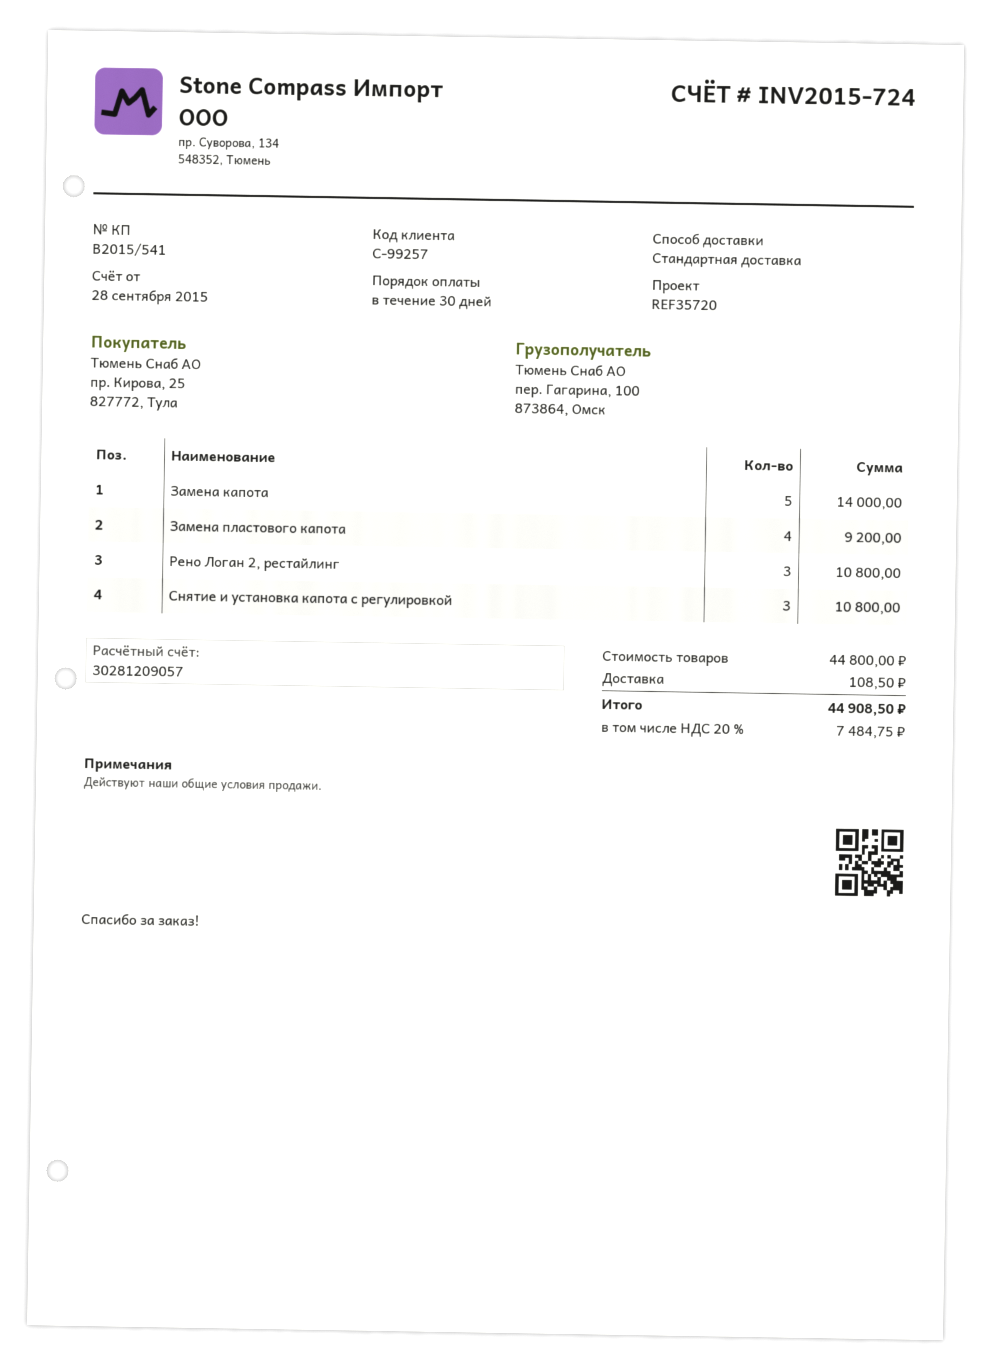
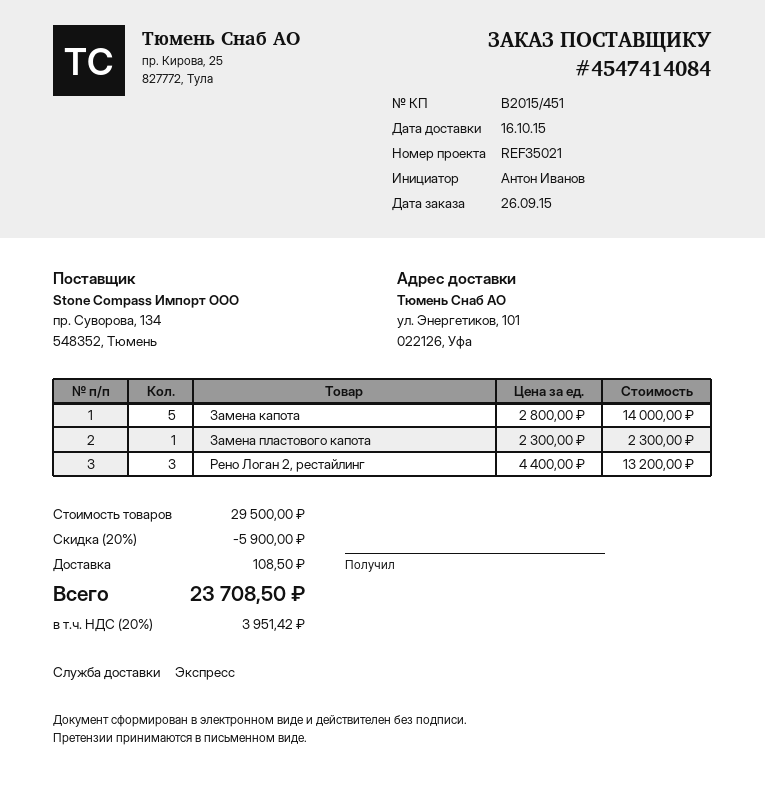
quote number: B2015/541 -> B2015/451
reference: REF35720 -> REF35021
shipping method: standard -> express
ship to: пер. Гагарина, 100, 873864, Омск -> ул. Энергетиков, 101, 022126, Уфа
Замена пластового капота: 4 for 9200.00 -> 1 for 2300.00
Рено Логан 2, рестайлинг: 3 for 10800.00 -> 3 for 13200.00
Снятие и установка капота с регулировкой: 3 for 10800.00 -> none
subtotal: 44800.00 -> 29500.00
discount: none -> 20% = 5900.00
tax: 20% = 7484.75 -> 20% = 3951.42
total: 44908.50 -> 23708.50

